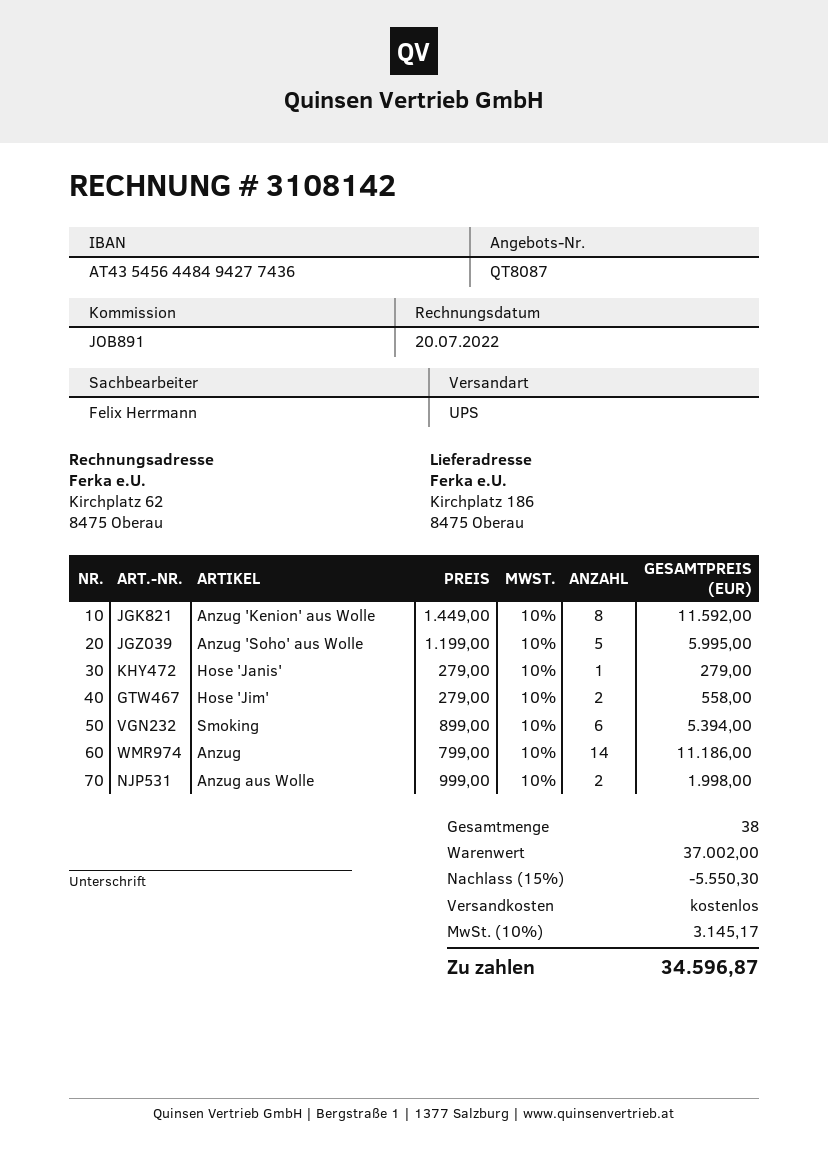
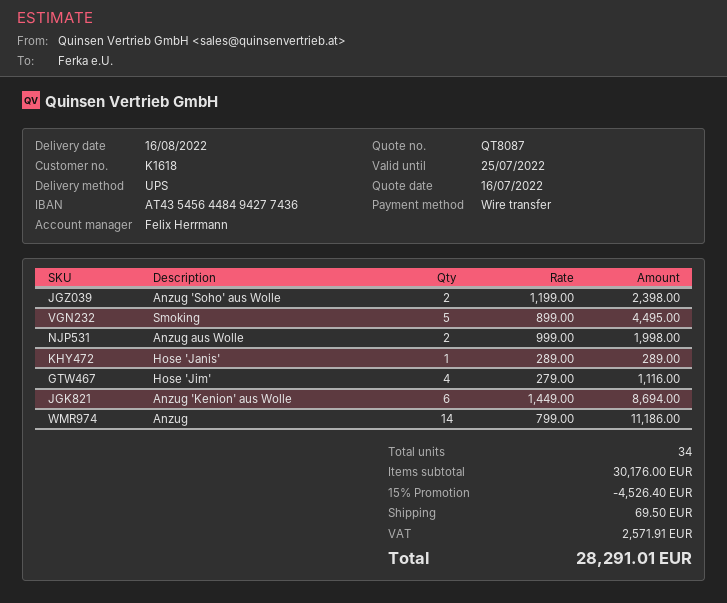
Anzug 'Kenion' aus Wolle: 8 x 1449.00 = 11592.00 -> 6 x 1449.00 = 8694.00
Anzug 'Soho' aus Wolle: 5 x 1199.00 = 5995.00 -> 2 x 1199.00 = 2398.00
Hose 'Janis': 1 x 279.00 = 279.00 -> 1 x 289.00 = 289.00
Hose 'Jim': 2 x 279.00 = 558.00 -> 4 x 279.00 = 1116.00
Smoking: 6 x 899.00 = 5394.00 -> 5 x 899.00 = 4495.00
total quantity: 38 -> 34
subtotal: 37002.00 -> 30176.00
discount: 15% = 5550.30 -> 15% = 4526.40
shipping: 0.00 -> 69.50
tax: 3145.17 -> 2571.91
total: 34596.87 -> 28291.01

